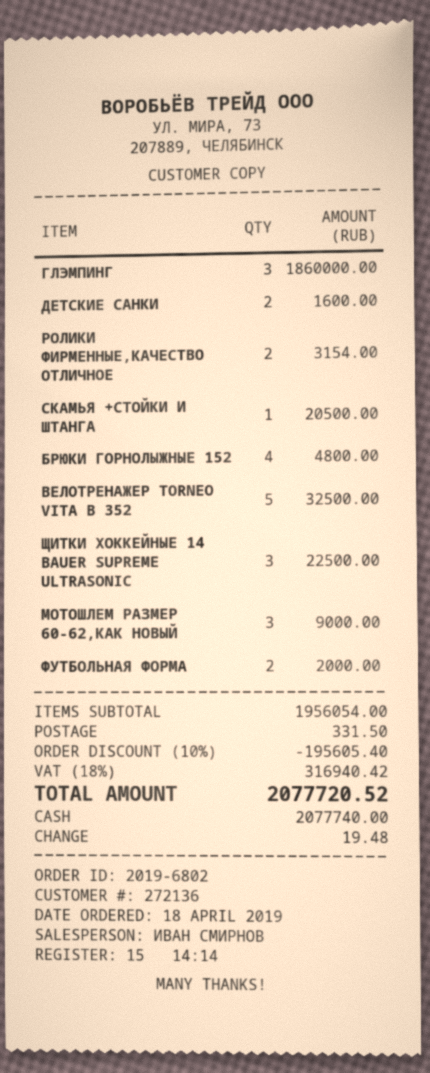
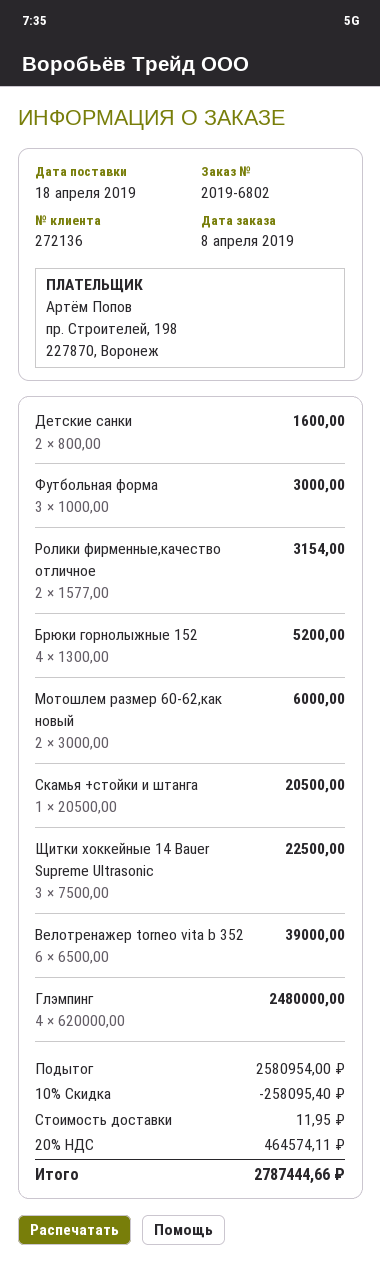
order date: 2019-04-18 -> 2019-04-08
ГЛЭМПИНГ: 3 for 1860000.00 -> 4 for 2480000.00
БРЮКИ ГОРНОЛЫЖНЫЕ 152: 4 for 4800.00 -> 4 for 5200.00
ВЕЛОТРЕНАЖЕР TORNEO VITA B 352: 5 for 32500.00 -> 6 for 39000.00
МОТОШЛЕМ РАЗМЕР 60-62,КАК НОВЫЙ: 3 for 9000.00 -> 2 for 6000.00
ФУТБОЛЬНАЯ ФОРМА: 2 for 2000.00 -> 3 for 3000.00
subtotal: 1956054.00 -> 2580954.00
discount: 10% = 195605.40 -> 10% = 258095.40
shipping: 331.50 -> 11.95
tax: 18% = 316940.42 -> 20% = 464574.11
total: 2077720.52 -> 2787444.66

